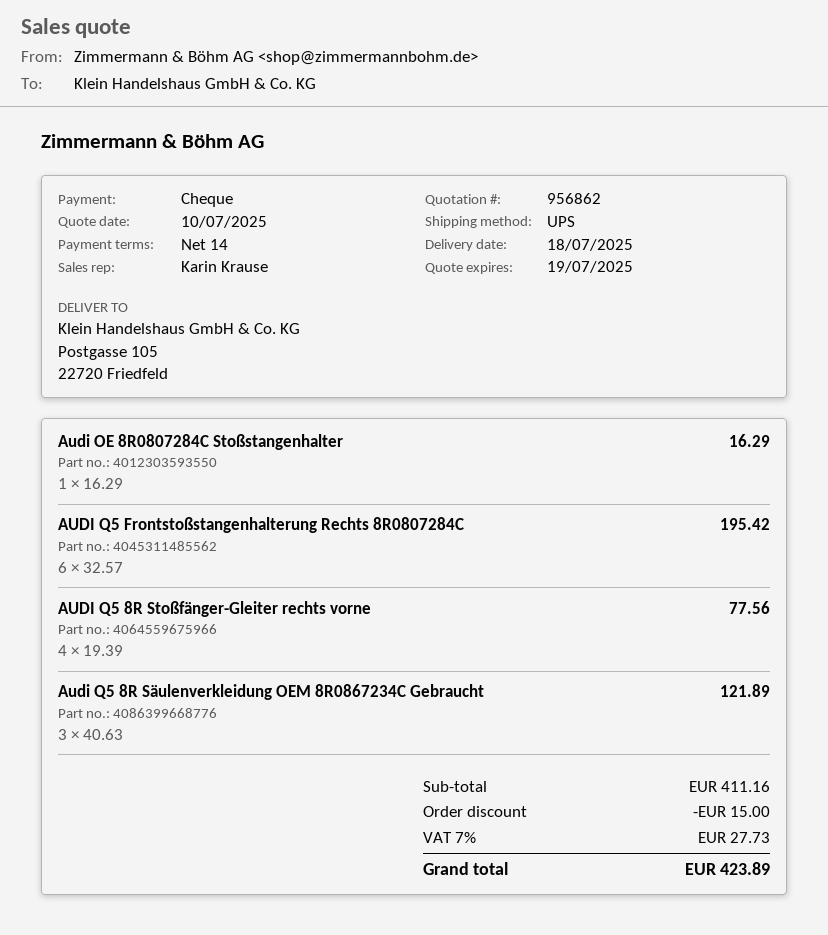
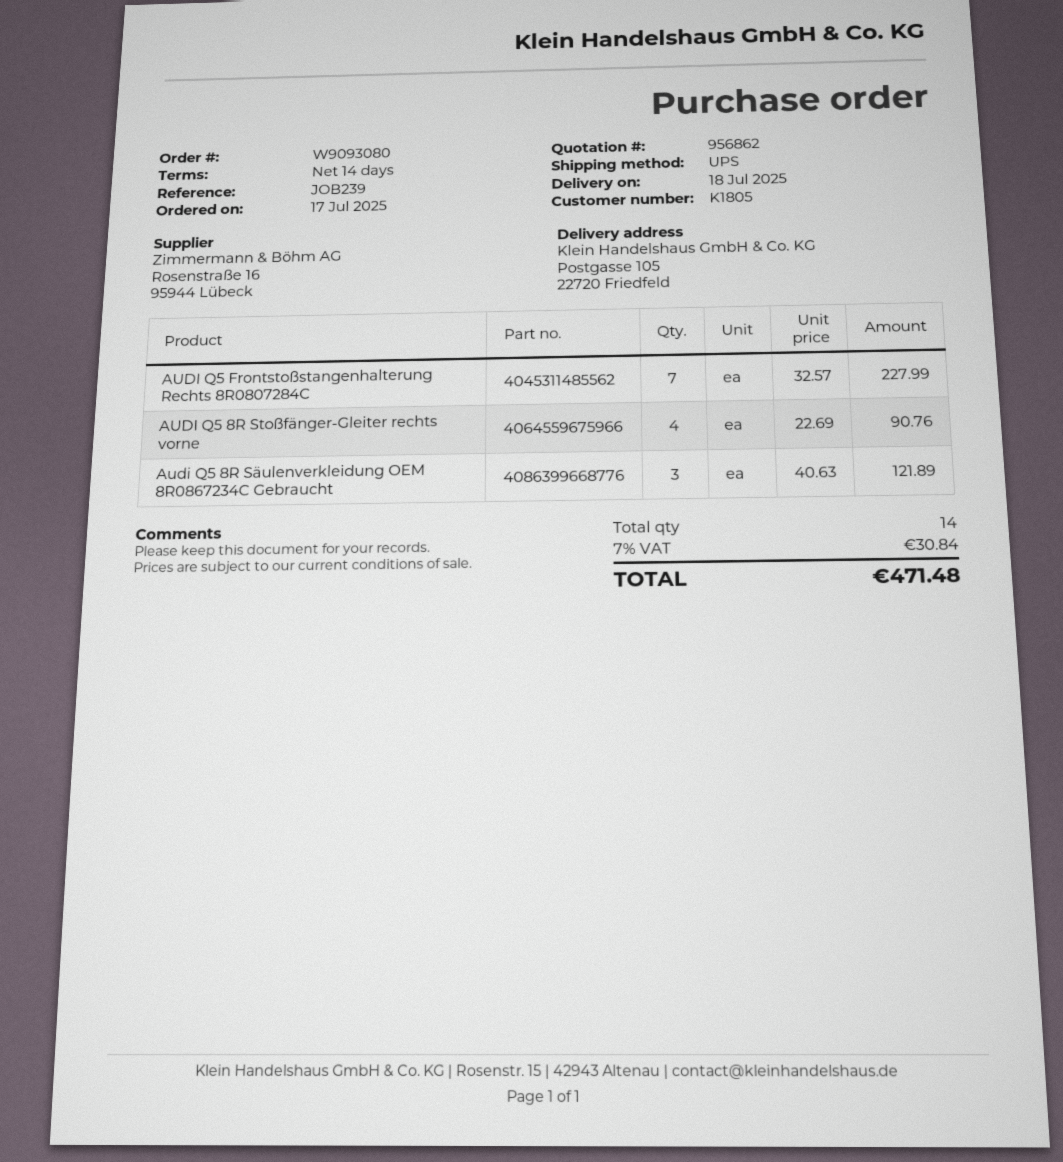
Audi OE 8R0807284C Stoßstangenhalter: 1 x 16.29 = 16.29 -> none
AUDI Q5 Frontstoßstangenhalterung Rechts 8R0807284C: 6 x 32.57 = 195.42 -> 7 x 32.57 = 227.99
AUDI Q5 8R Stoßfänger-Gleiter rechts vorne: 4 x 19.39 = 77.56 -> 4 x 22.69 = 90.76
discount: 15.00 -> none
tax: 7% = 27.73 -> 7% = 30.84
total: 423.89 -> 471.48

